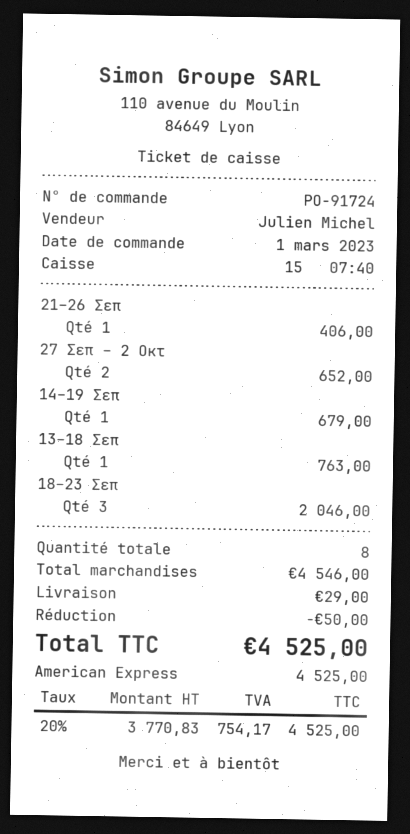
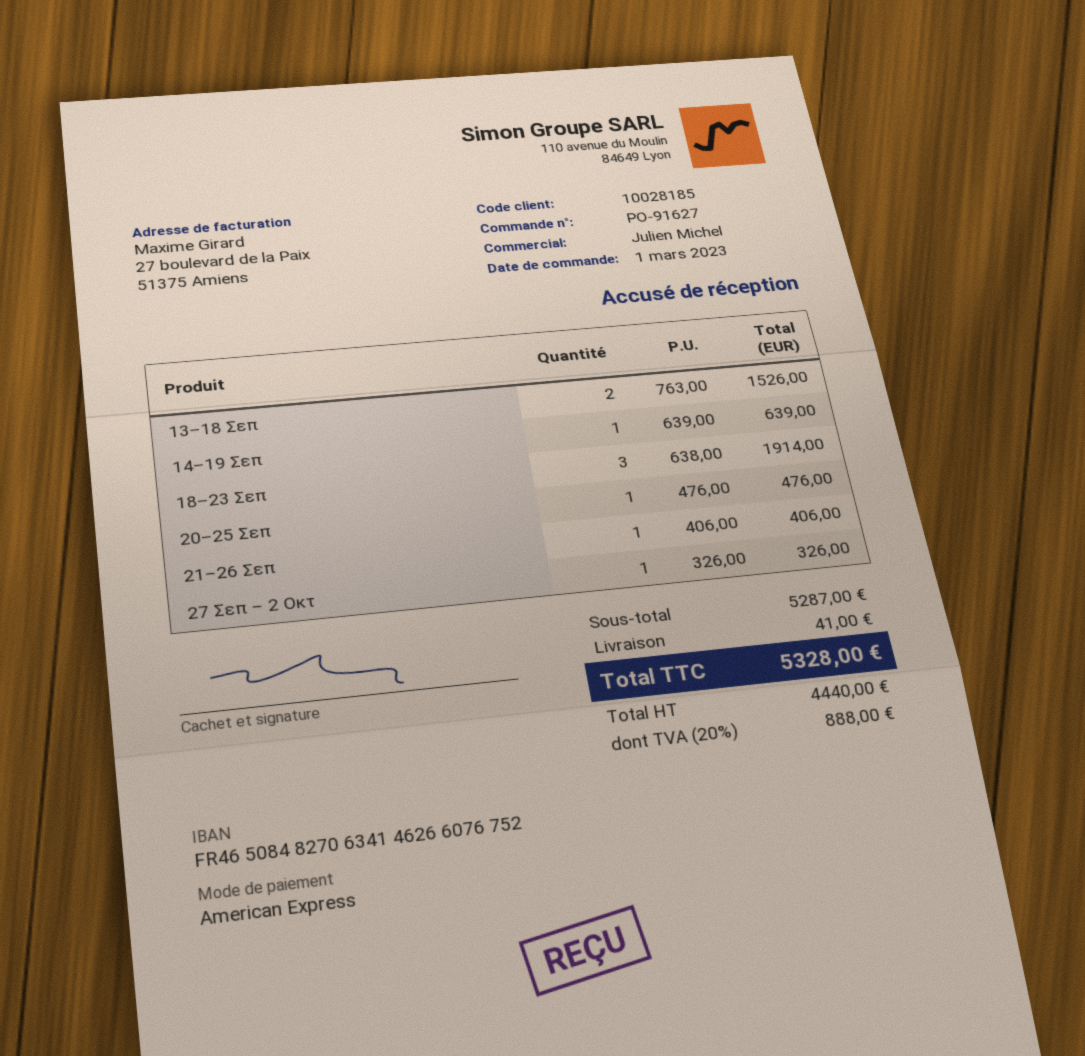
order number: PO-91724 -> PO-91627
27 Σεπ – 2 Οκτ: 2 for 652.00 -> 1 for 326.00
14–19 Σεπ: 1 for 679.00 -> 1 for 639.00
13–18 Σεπ: 1 for 763.00 -> 2 for 1526.00
18–23 Σεπ: 3 for 2046.00 -> 3 for 1914.00
20–25 Σεπ: none -> 1 for 476.00
subtotal: 4546.00 -> 5287.00
discount: 50.00 -> none
shipping: 29.00 -> 41.00
net: 3770.83 -> 4440.00
tax: 20% = 754.17 -> 20% = 888.00
total: 4525.00 -> 5328.00

